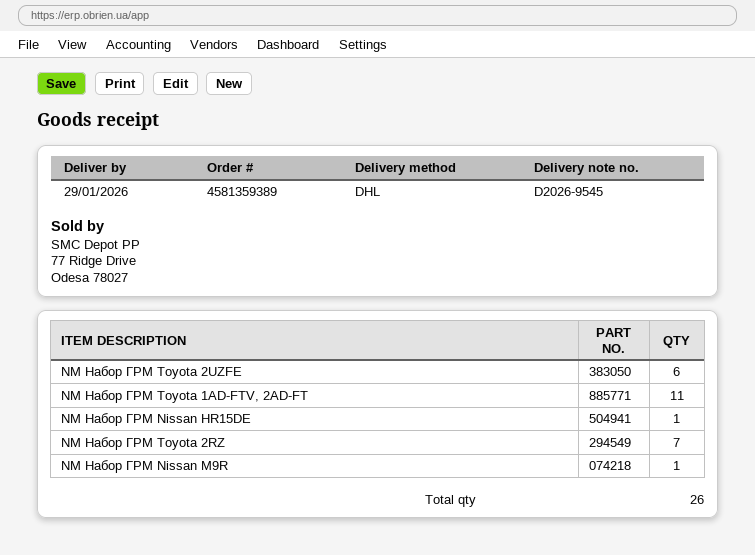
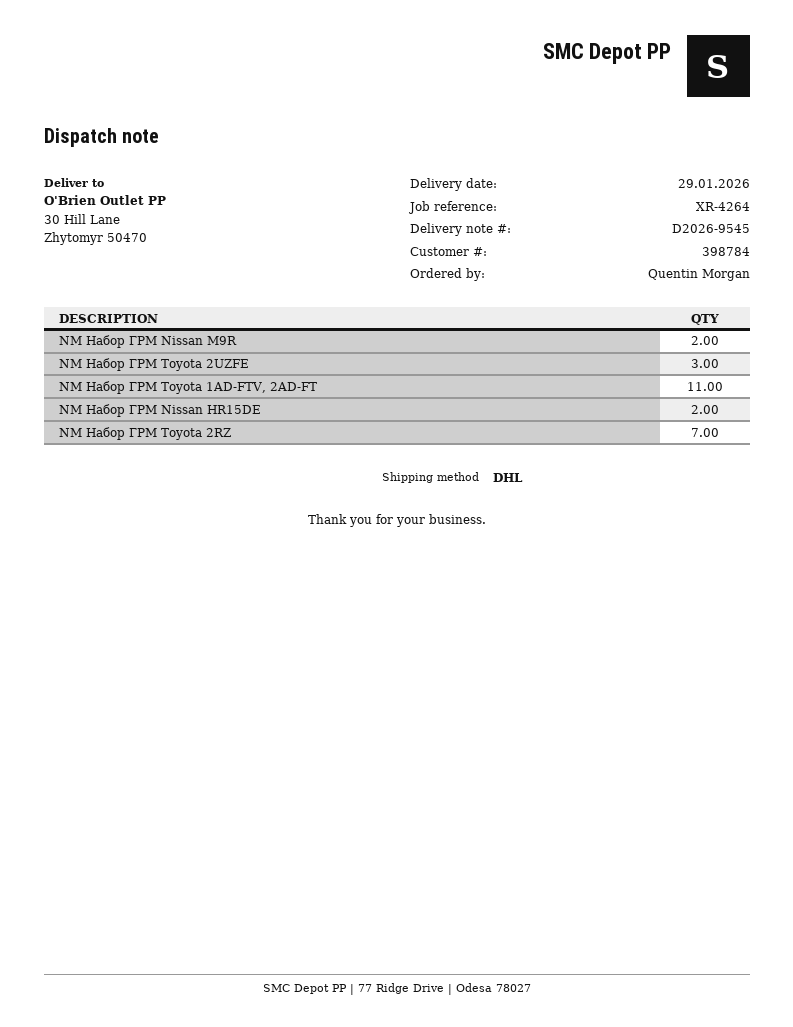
NM Набор ГРМ Toyota 2UZFE: 6 -> 3
NM Набор ГРМ Nissan HR15DE: 1 -> 2
NM Набор ГРМ Nissan M9R: 1 -> 2

